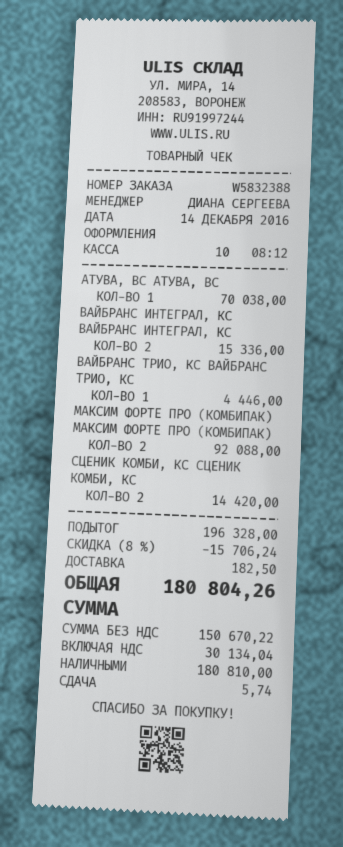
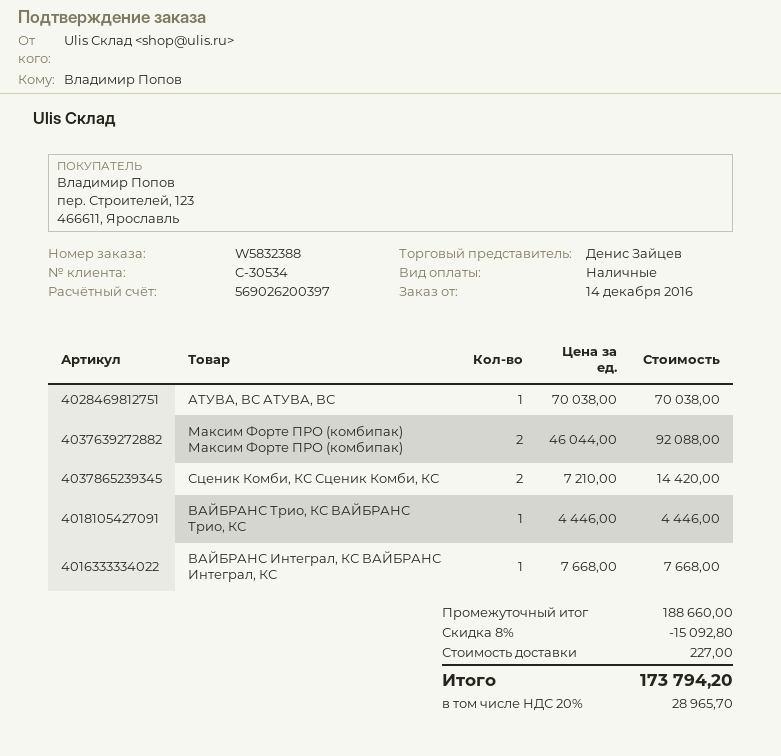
sales rep: ДИАНА СЕРГЕЕВА -> Денис Зайцев
ВАЙБРАНС ИНТЕГРАЛ, КС ВАЙБРАНС ИНТЕГРАЛ, КС: 2 for 15336.00 -> 1 for 7668.00
subtotal: 196328.00 -> 188660.00
discount: 8% = 15706.24 -> 8% = 15092.80
shipping: 182.50 -> 227.00
tax: 30134.04 -> 28965.70
total: 180804.26 -> 173794.20

